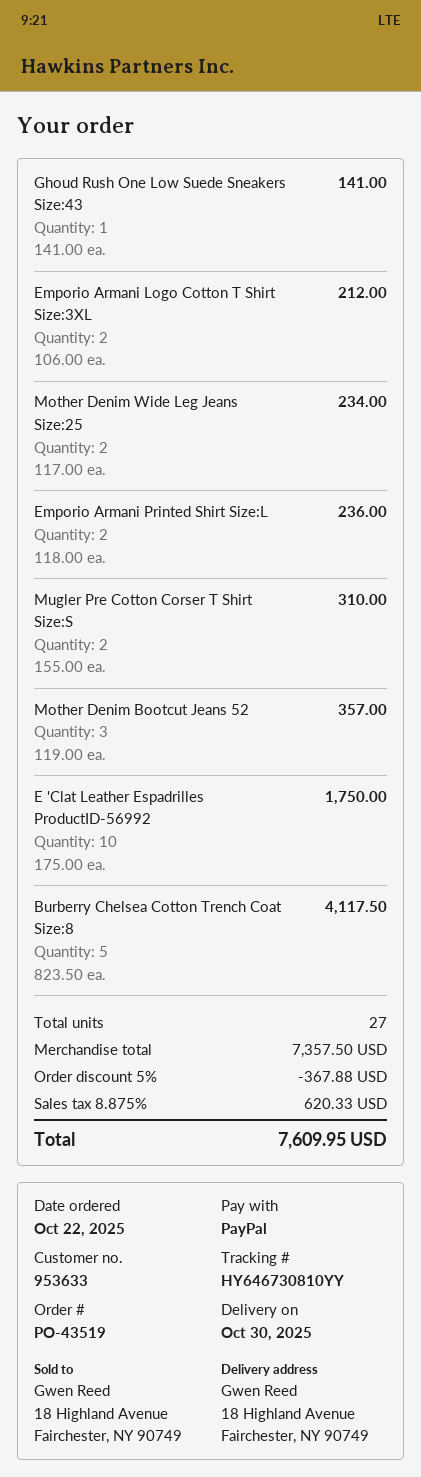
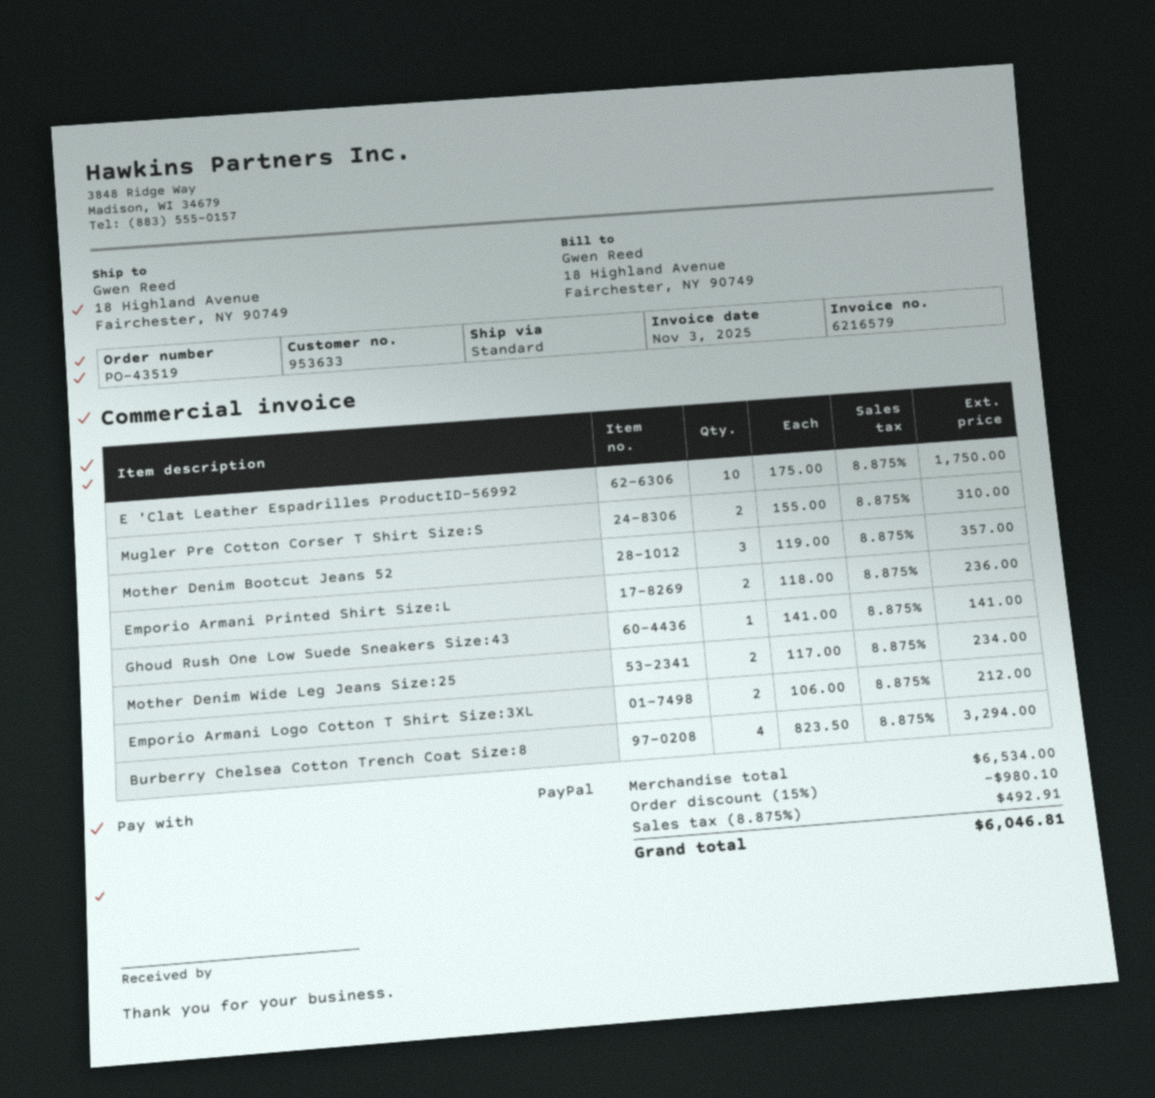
Burberry Chelsea Cotton Trench Coat Size:8: 5 x 823.50 = 4117.50 -> 4 x 823.50 = 3294.00
subtotal: 7357.50 -> 6534.00
discount: 5% = 367.88 -> 15% = 980.10
tax: 8.875% = 620.33 -> 8.875% = 492.91
total: 7609.95 -> 6046.81

